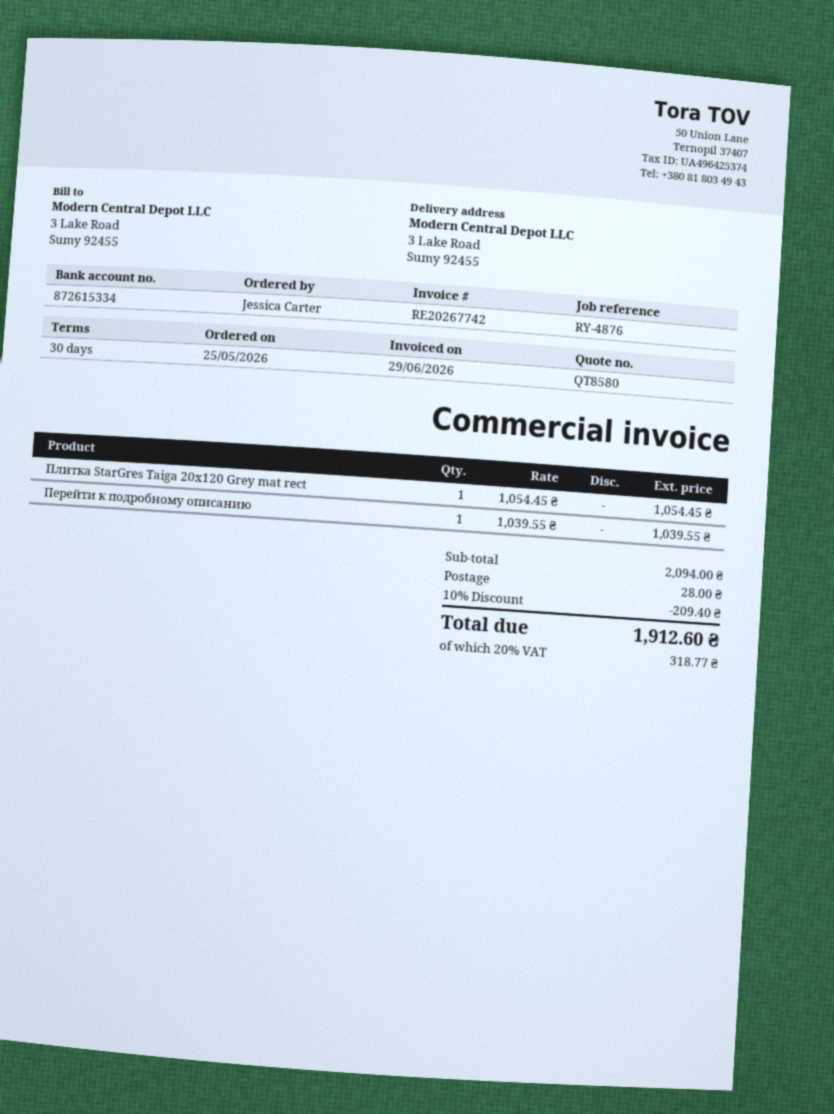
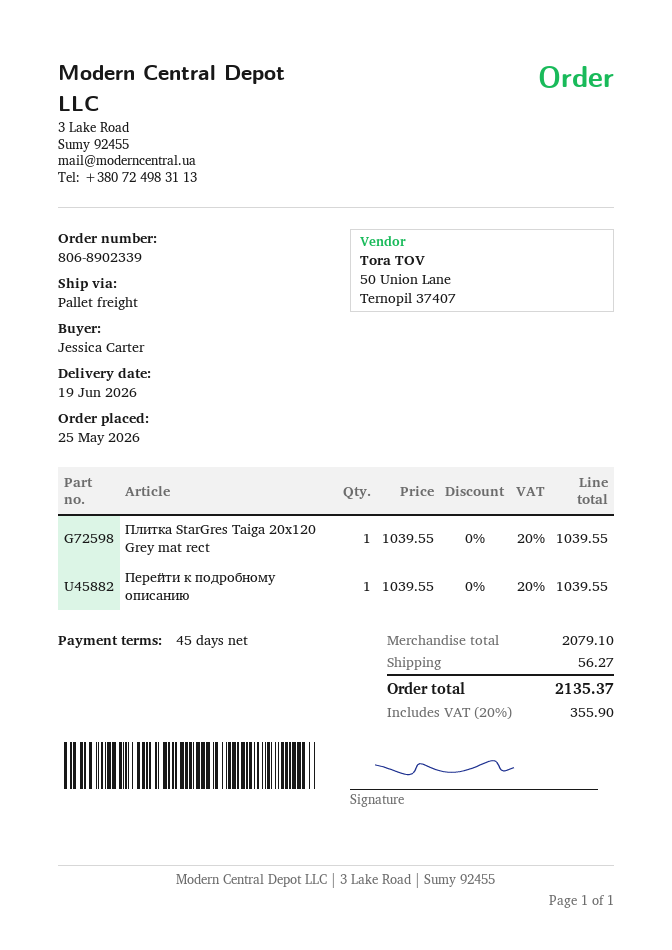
payment terms: 30 days -> 45 days
Плитка StarGres Taiga 20x120 Grey mat rect: 1 x 1054.45 = 1054.45 -> 1 x 1039.55 = 1039.55
subtotal: 2094.00 -> 2079.10
discount: 10% = 209.40 -> none
shipping: 28.00 -> 56.27
tax: 20% = 318.77 -> 20% = 355.90
total: 1912.60 -> 2135.37

